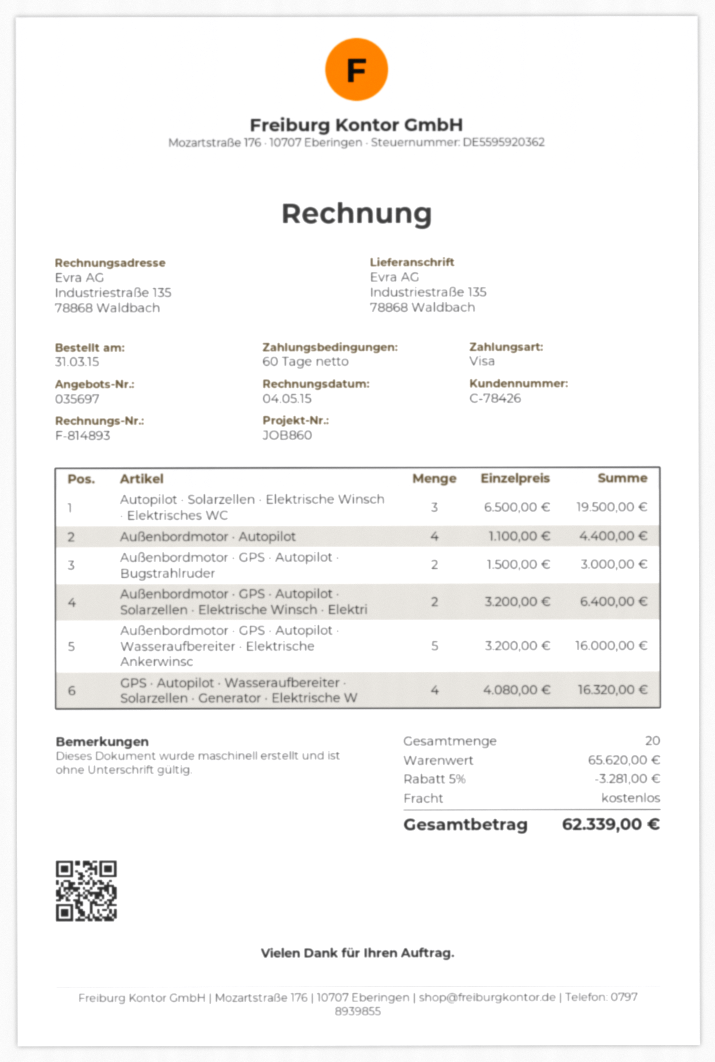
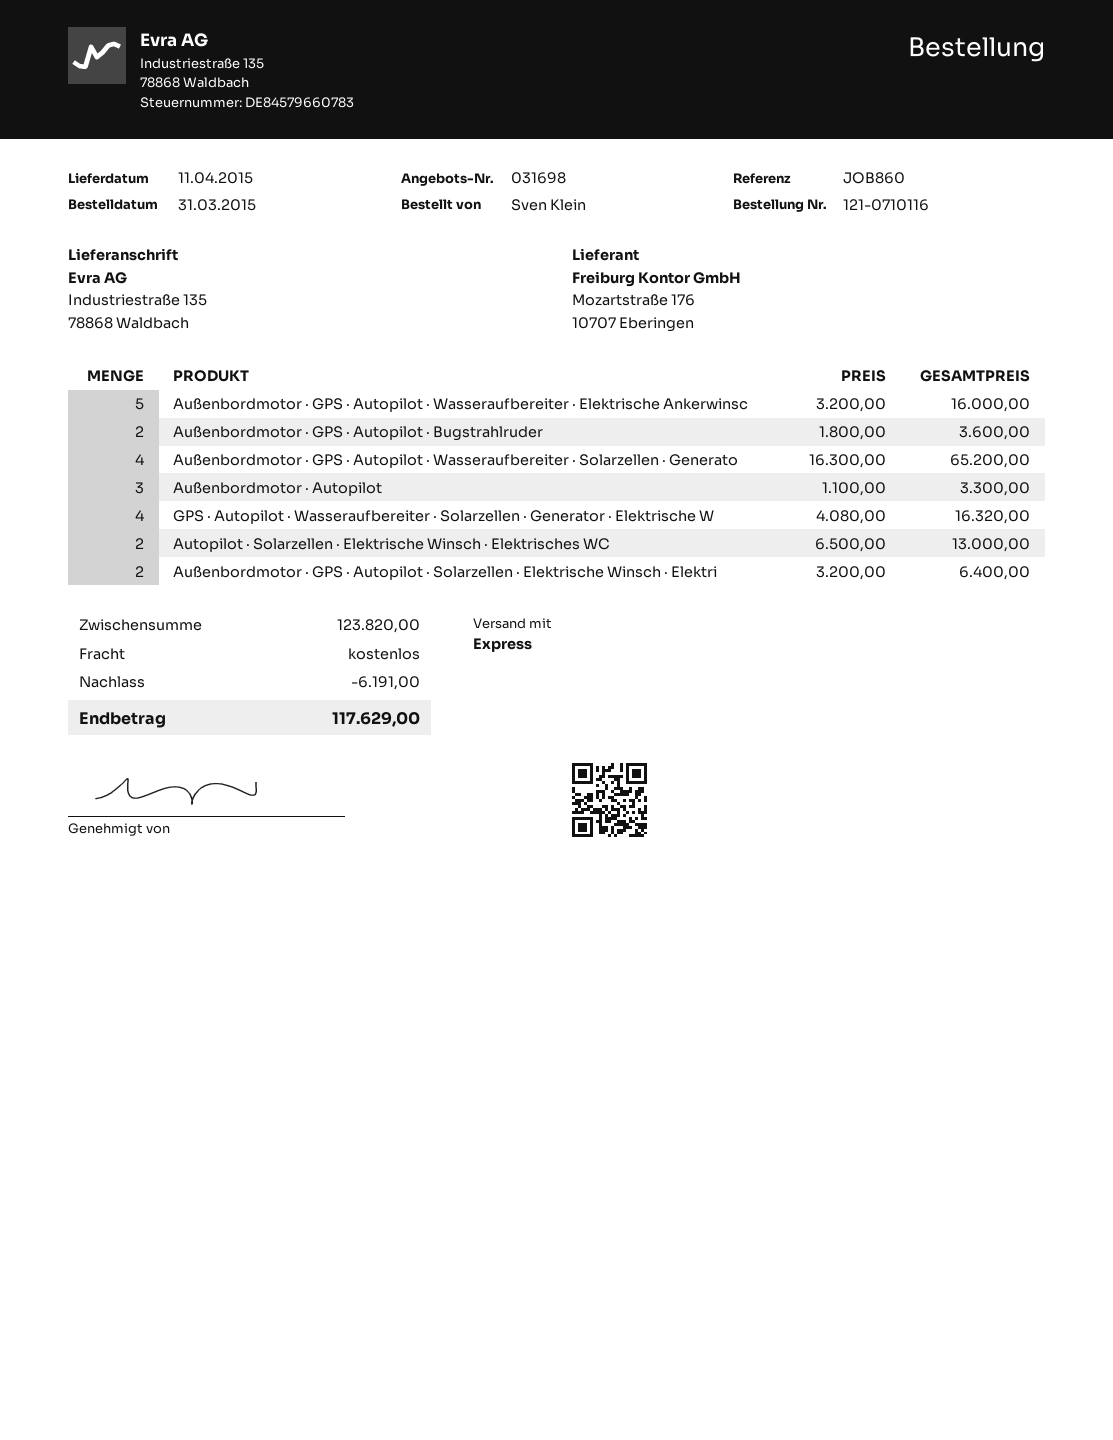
quote number: 035697 -> 031698
Autopilot · Solarzellen · Elektrische Winsch · Elektrisches WC: 3 x 6500.00 = 19500.00 -> 2 x 6500.00 = 13000.00
Außenbordmotor · Autopilot: 4 x 1100.00 = 4400.00 -> 3 x 1100.00 = 3300.00
Außenbordmotor · GPS · Autopilot · Bugstrahlruder: 2 x 1500.00 = 3000.00 -> 2 x 1800.00 = 3600.00
Außenbordmotor · GPS · Autopilot · Wasseraufbereiter · Solarzellen · Generato: none -> 4 x 16300.00 = 65200.00
subtotal: 65620.00 -> 123820.00
discount: 3281.00 -> 6191.00
total: 62339.00 -> 117629.00

